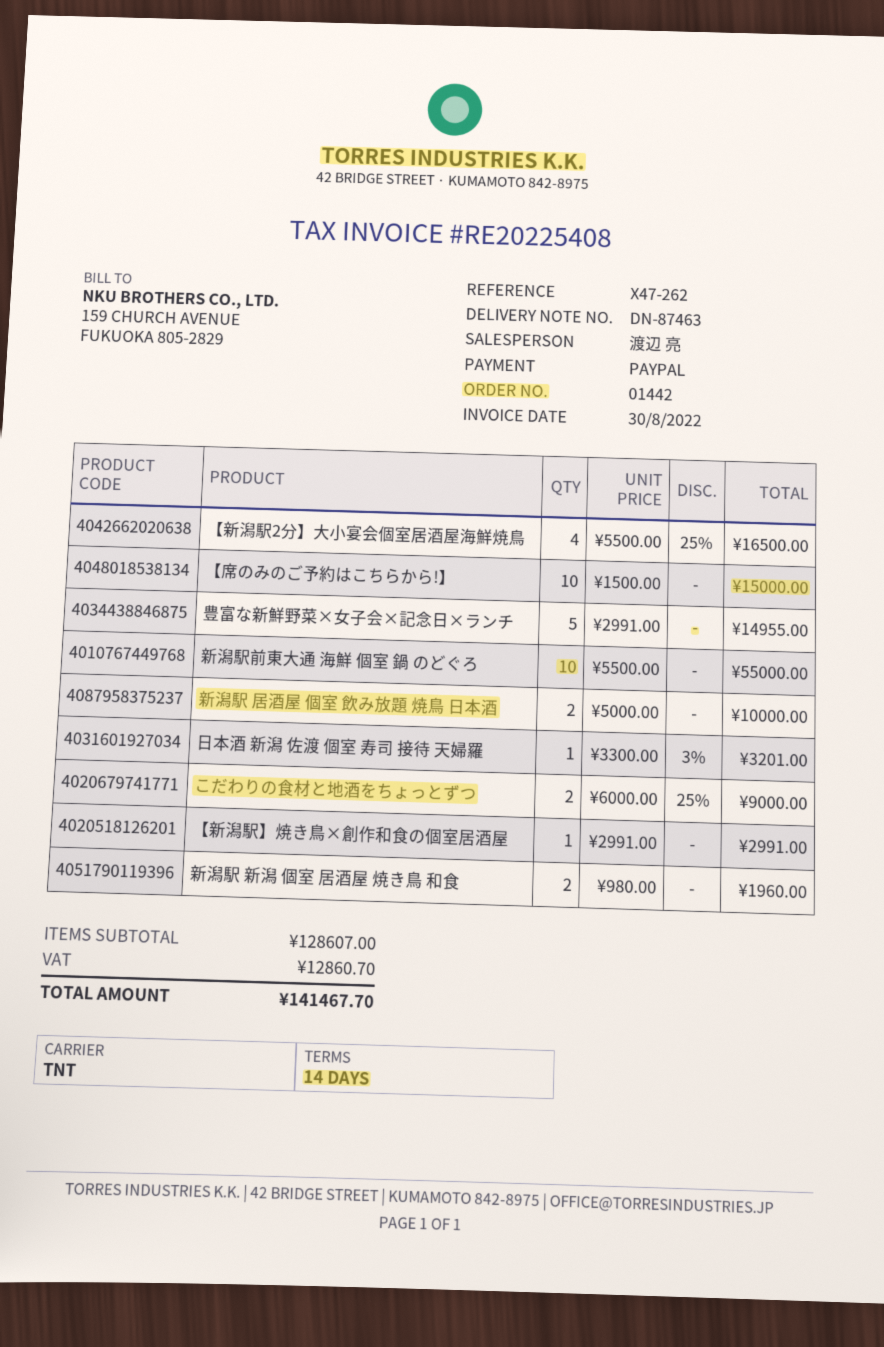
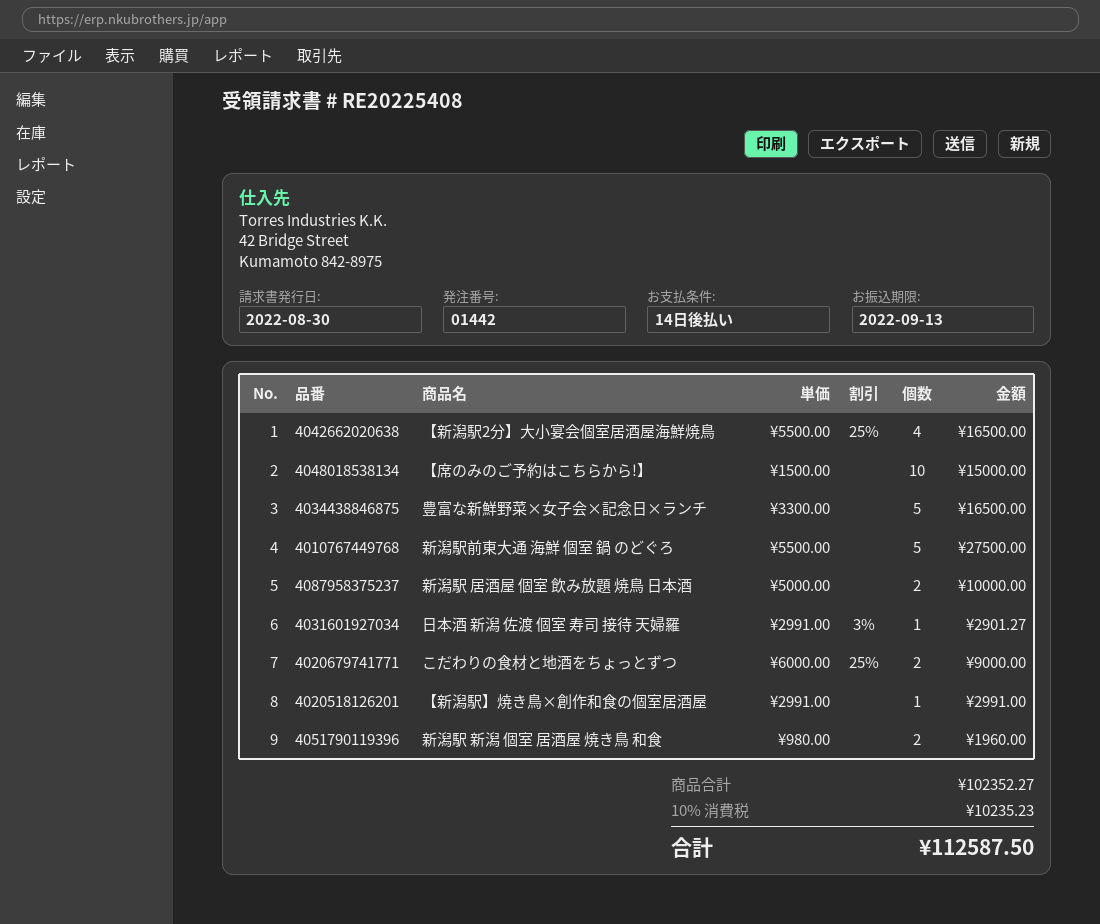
豊富な新鮮野菜×女子会×記念日×ランチ: 5 x 2991.00 = 14955.00 -> 5 x 3300.00 = 16500.00
新潟駅前東大通 海鮮 個室 鍋 のどぐろ: 10 x 5500.00 = 55000.00 -> 5 x 5500.00 = 27500.00
日本酒 新潟 佐渡 個室 寿司 接待 天婦羅: 1 x 3300.00 - 3% = 3201.00 -> 1 x 2991.00 - 3% = 2901.27
subtotal: 128607.00 -> 102352.27
tax: 12860.70 -> 10235.23
total: 141467.70 -> 112587.50

